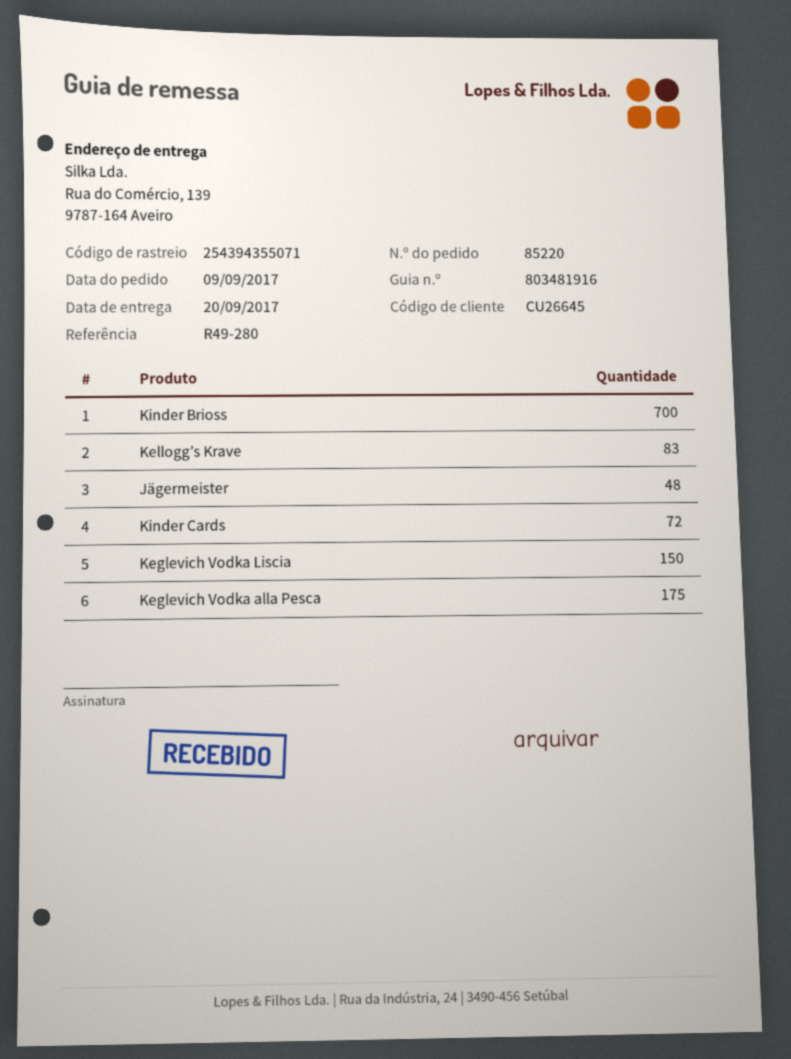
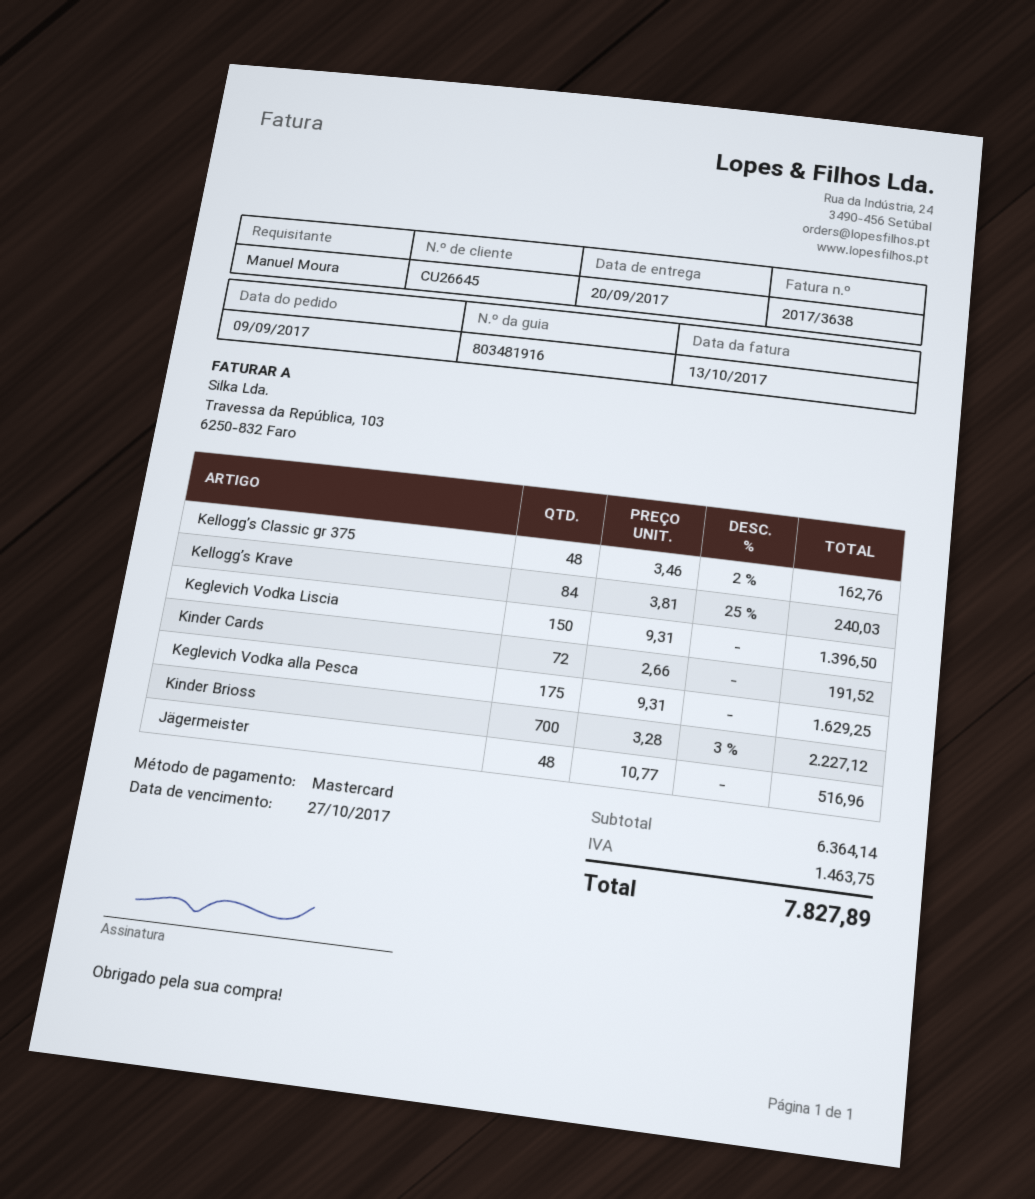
Kellogg’s Krave: 83 -> 84
Kellogg’s Classic gr 375: none -> 48

